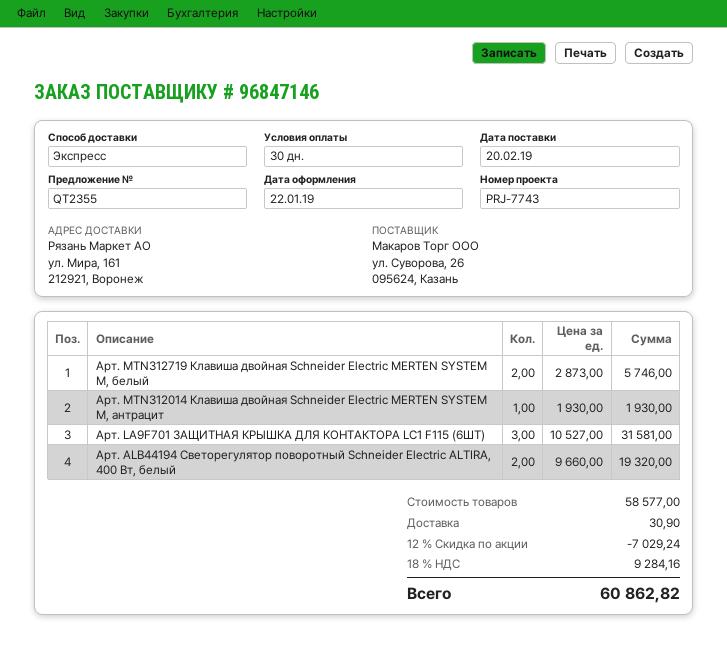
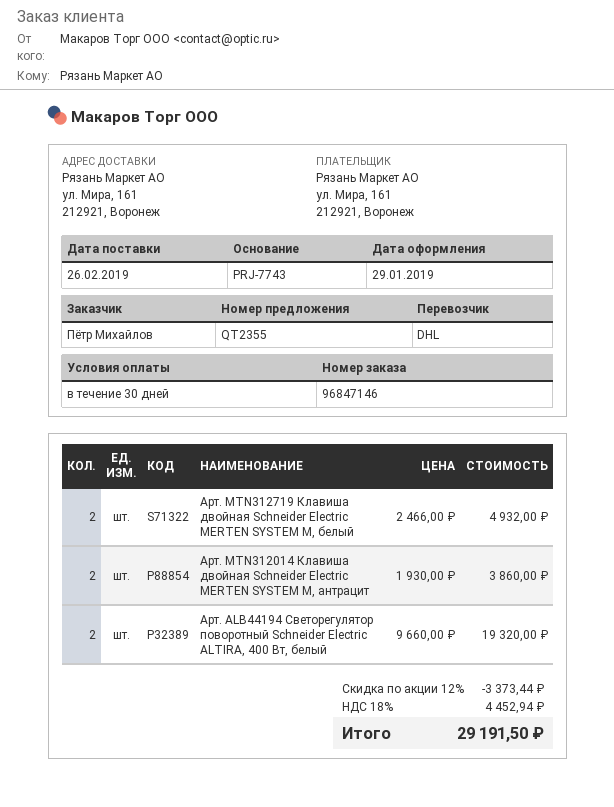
order date: 2019-01-22 -> 2019-01-29
delivery date: 2019-02-20 -> 2019-02-26
shipping method: express -> DHL
Арт. MTN312719 Клавиша двойная Schneider Electric MERTEN SYSTEM M, белый: 2 x 2873.00 = 5746.00 -> 2 x 2466.00 = 4932.00
Арт. MTN312014 Клавиша двойная Schneider Electric MERTEN SYSTEM M, антрацит: 1 x 1930.00 = 1930.00 -> 2 x 1930.00 = 3860.00
Арт. LA9F701 ЗАЩИТНАЯ КРЫШКА ДЛЯ КОНТАКТОРА LC1 F115 (6ШТ): 3 x 10527.00 = 31581.00 -> none
discount: 12% = 7029.24 -> 12% = 3373.44
shipping: 30.90 -> none
tax: 18% = 9284.16 -> 18% = 4452.94
total: 60862.82 -> 29191.50

